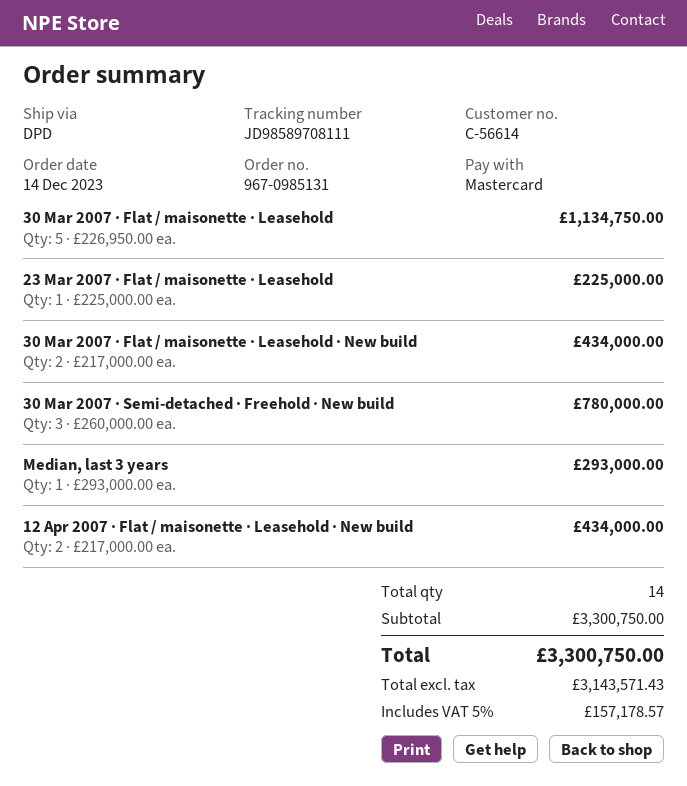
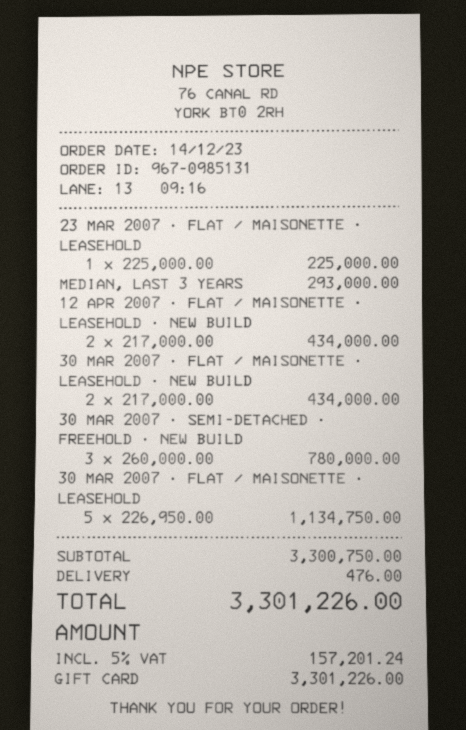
payment method: Mastercard -> gift card
shipping: none -> 476.00
tax: 5% = 157178.57 -> 5% = 157201.24
total: 3300750.00 -> 3301226.00

